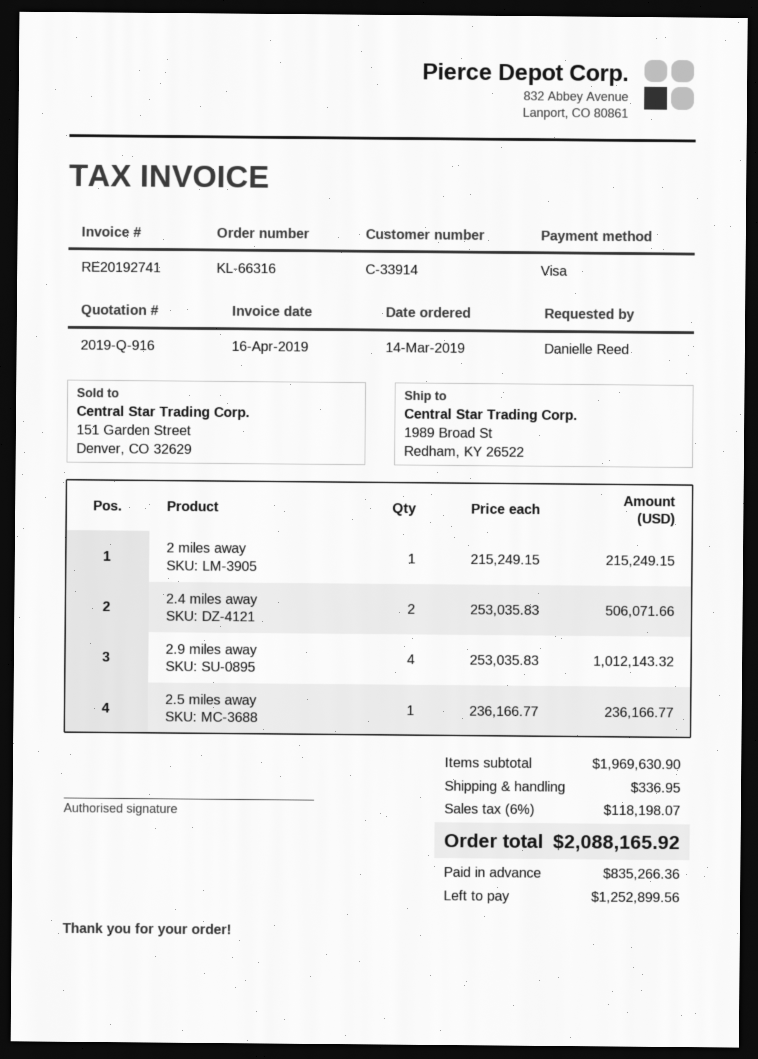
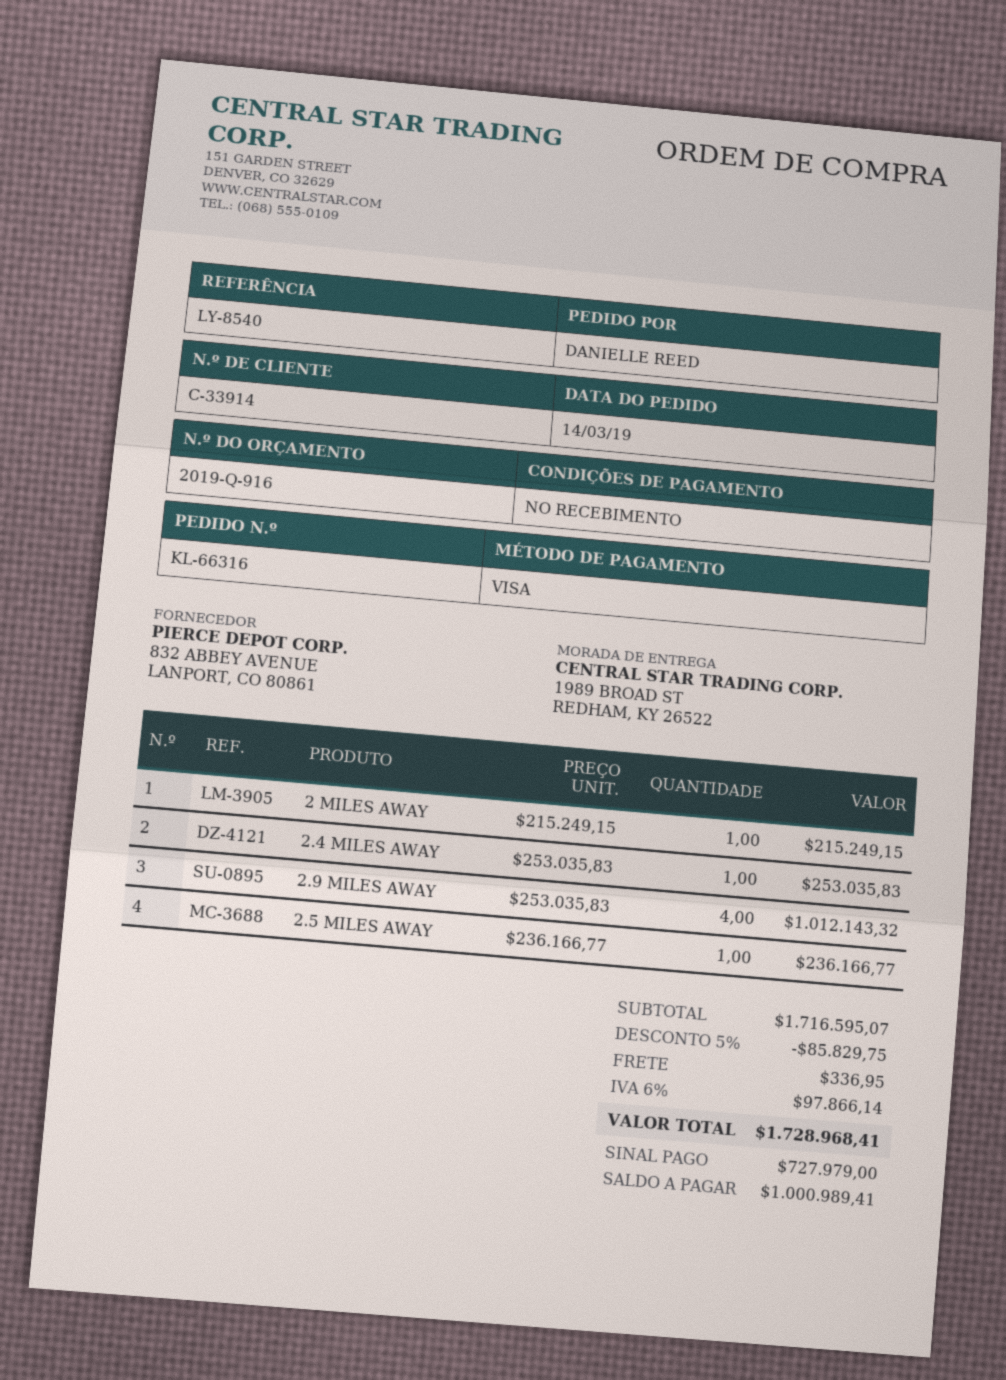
2.4 miles away: 2 x 253035.83 = 506071.66 -> 1 x 253035.83 = 253035.83
subtotal: 1969630.90 -> 1716595.07
discount: none -> 5% = 85829.75
tax: 6% = 118198.07 -> 6% = 97866.14
total: 2088165.92 -> 1728968.41
deposit: 835266.36 -> 727979.00
balance: 1252899.56 -> 1000989.41

